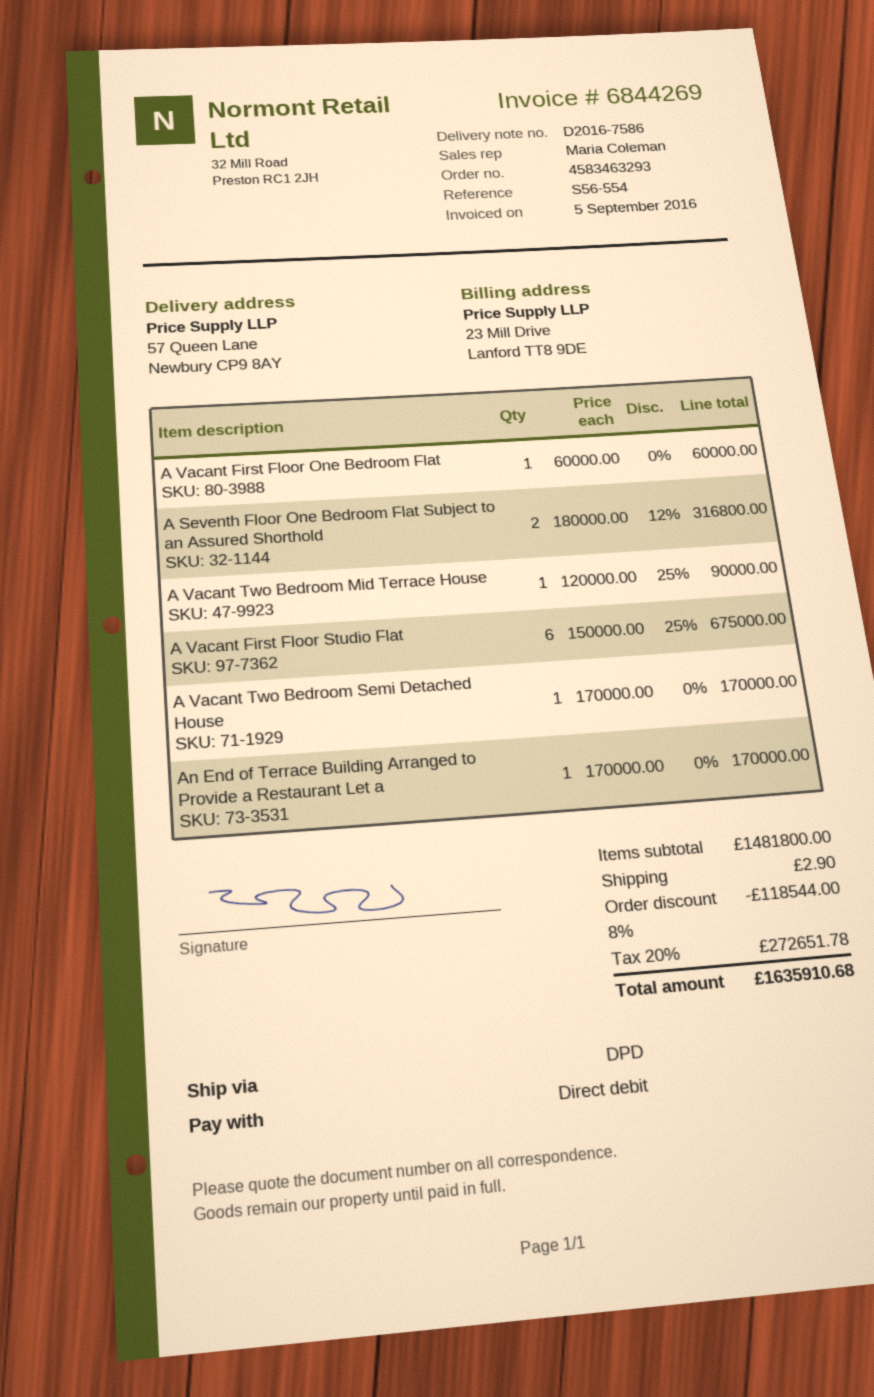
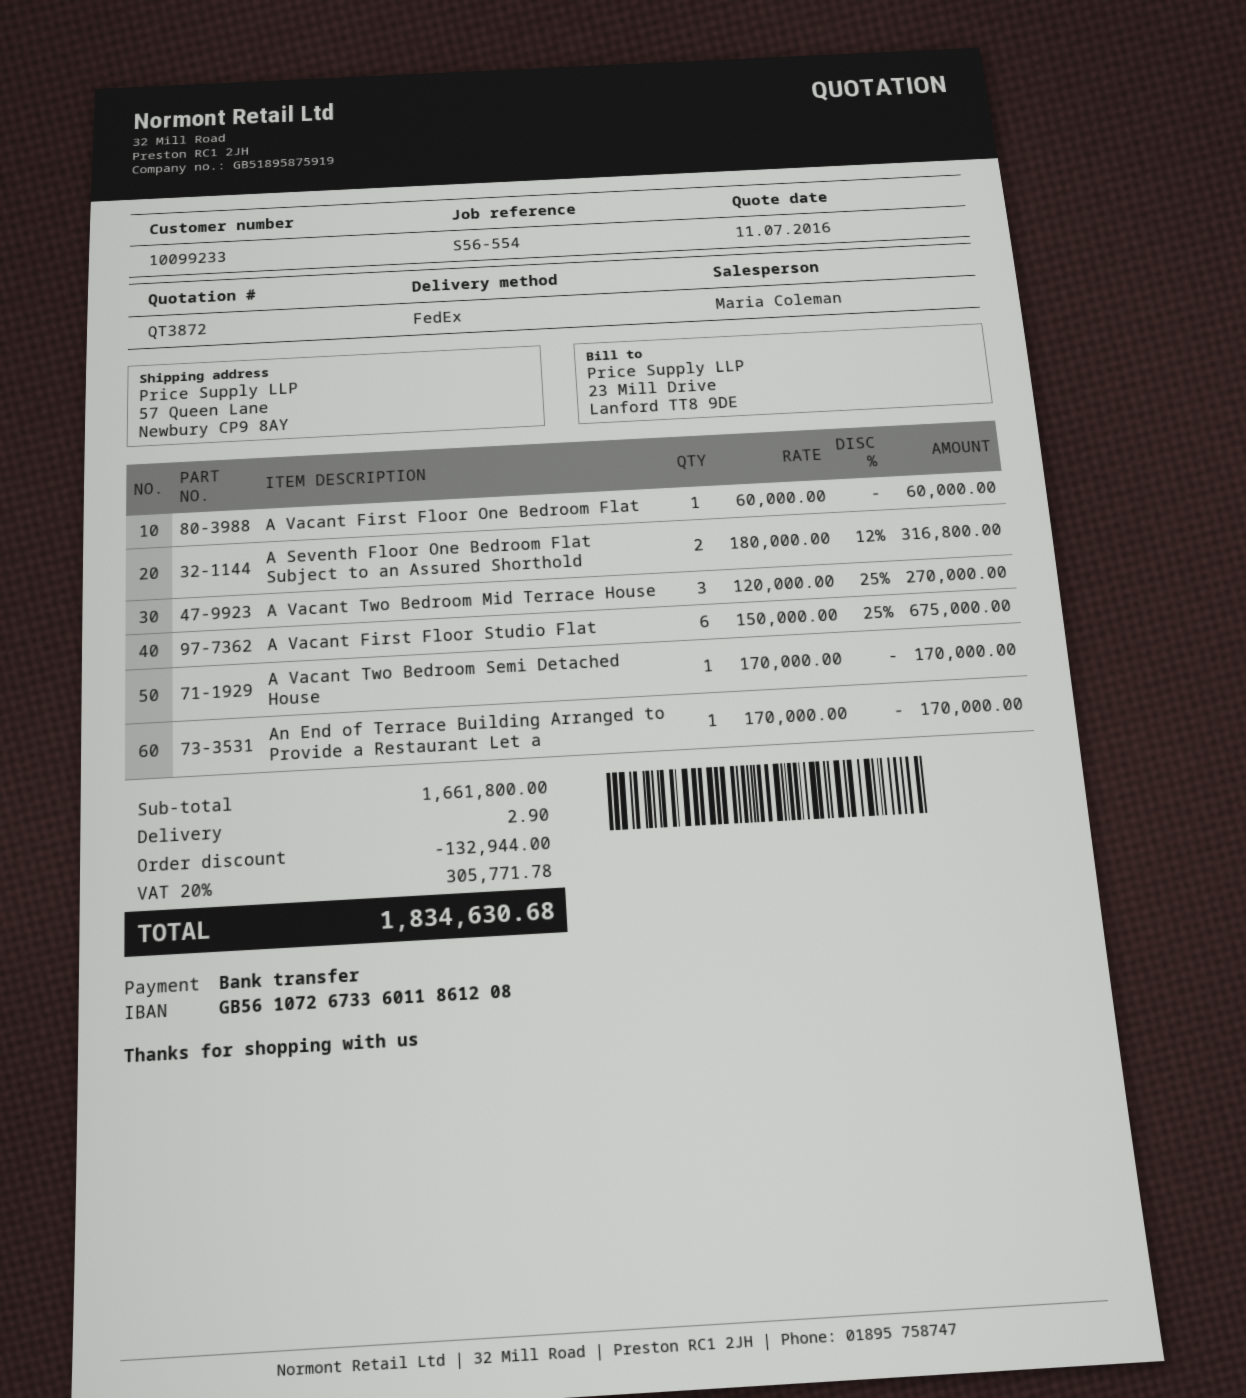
payment method: direct debit -> bank transfer
shipping method: DPD -> FedEx
A Vacant Two Bedroom Mid Terrace House: 1 x 120000.00 - 25% = 90000.00 -> 3 x 120000.00 - 25% = 270000.00
subtotal: 1481800.00 -> 1661800.00
discount: 118544.00 -> 132944.00
tax: 20% = 272651.78 -> 20% = 305771.78
total: 1635910.68 -> 1834630.68

